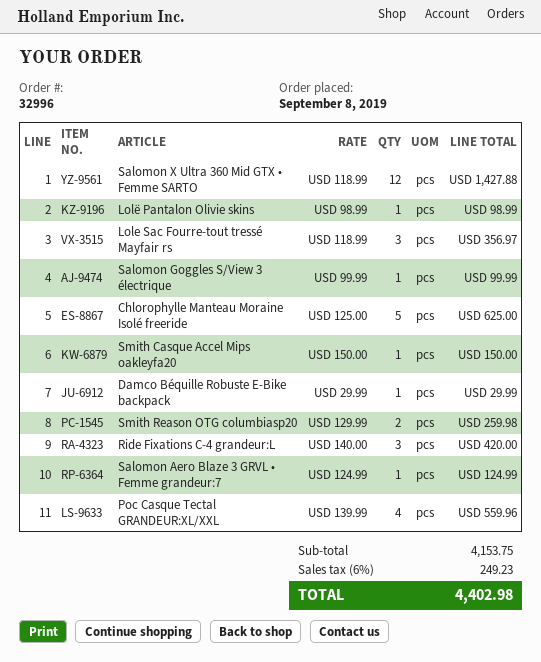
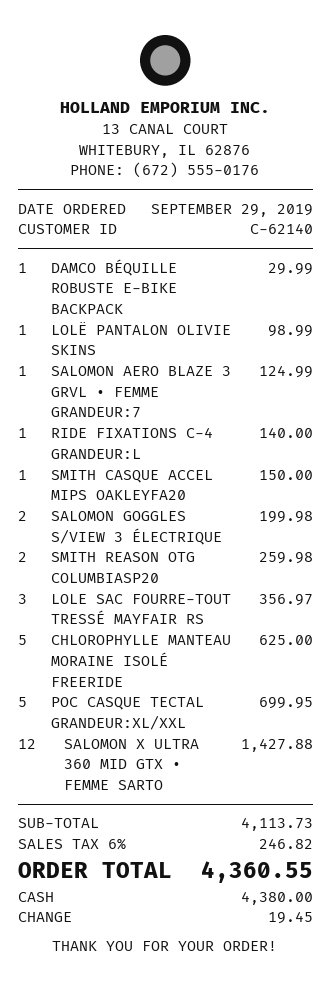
order date: 2019-09-08 -> 2019-09-29
Salomon Goggles S/View 3 électrique: 1 for 99.99 -> 2 for 199.98
Ride Fixations C-4 grandeur:L: 3 for 420.00 -> 1 for 140.00
Poc Casque Tectal GRANDEUR:XL/XXL: 4 for 559.96 -> 5 for 699.95
subtotal: 4153.75 -> 4113.73
tax: 6% = 249.23 -> 6% = 246.82
total: 4402.98 -> 4360.55

